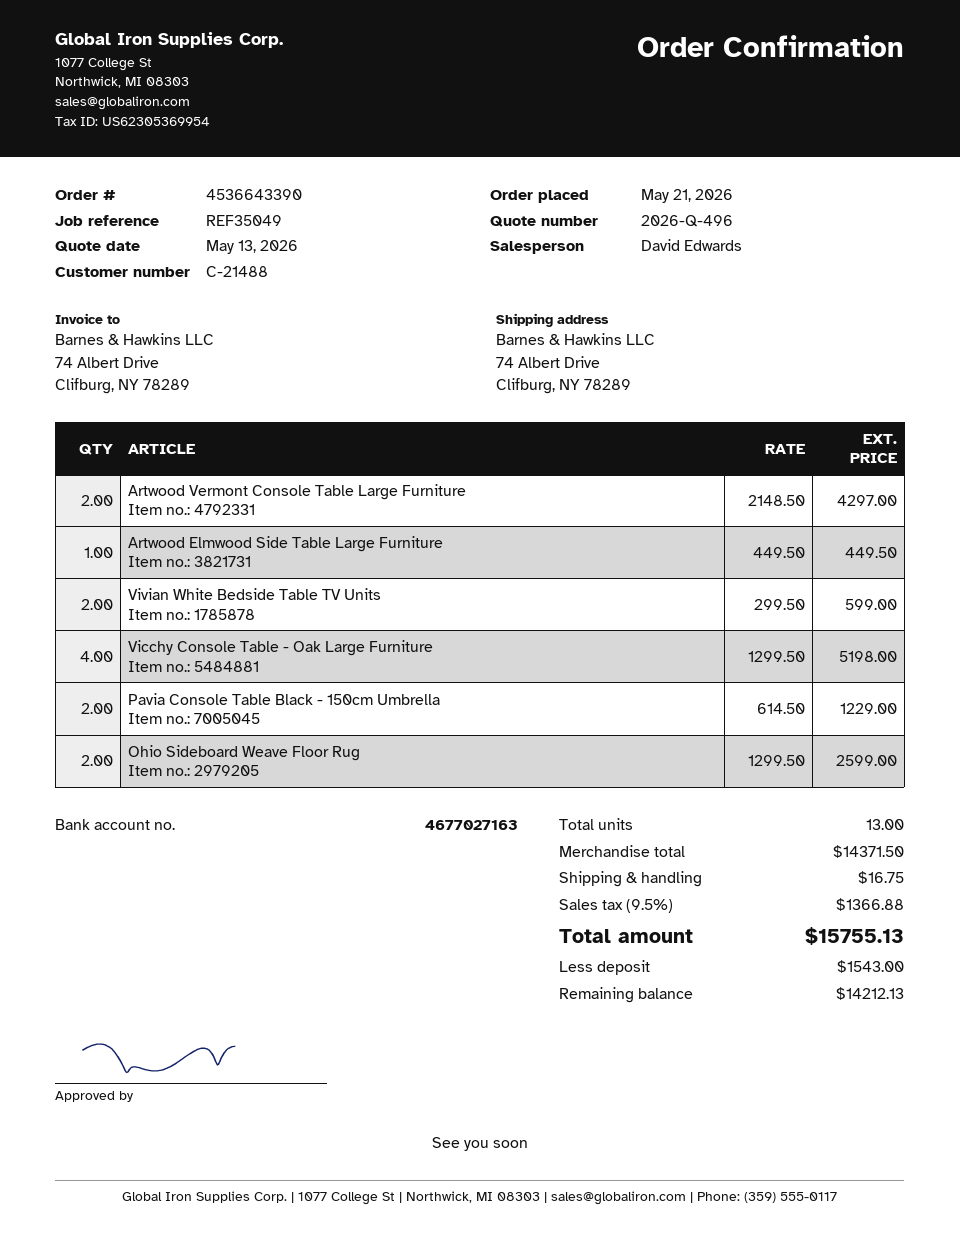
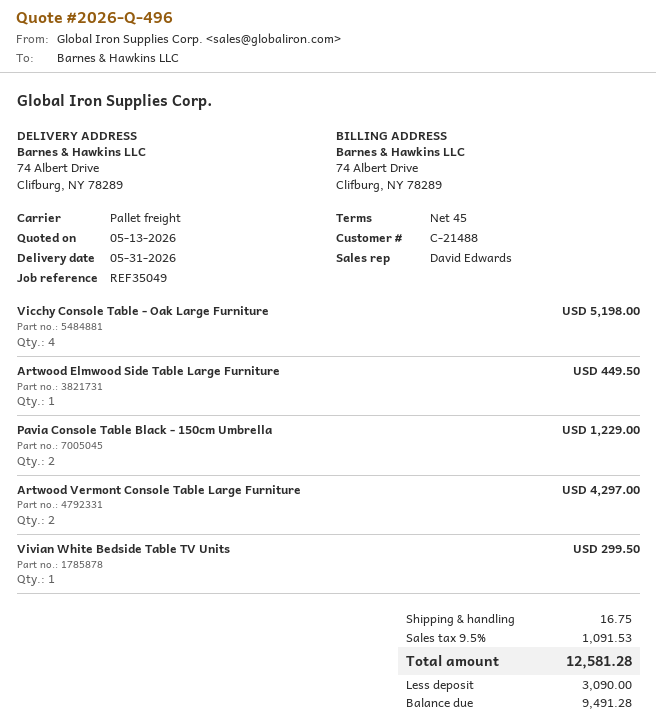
Vivian White Bedside Table TV Units: 2 for 599.00 -> 1 for 299.50
Ohio Sideboard Weave Floor Rug: 2 for 2599.00 -> none
tax: 9.5% = 1366.88 -> 9.5% = 1091.53
total: 15755.13 -> 12581.28
deposit: 1543.00 -> 3090.00
balance: 14212.13 -> 9491.28

